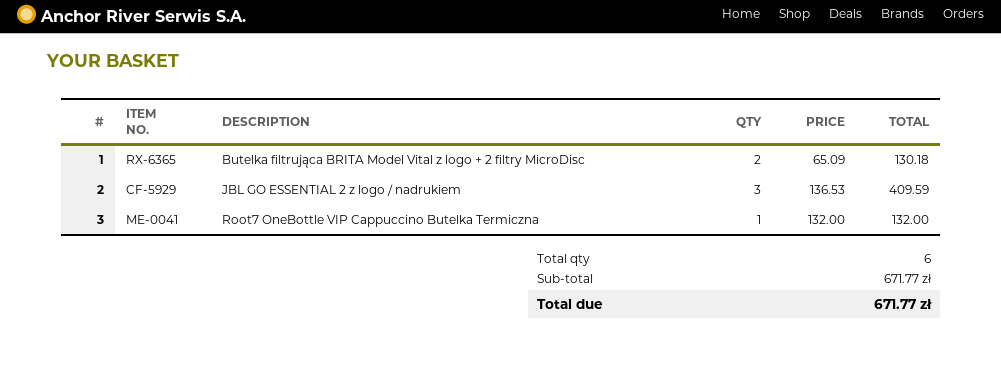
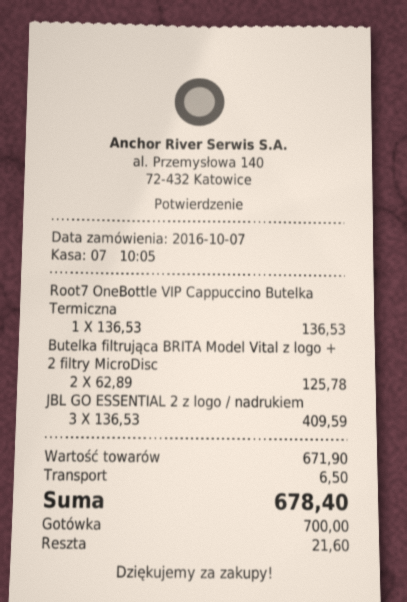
Butelka filtrująca BRITA Model Vital z logo + 2 filtry MicroDisc: 2 x 65.09 = 130.18 -> 2 x 62.89 = 125.78
Root7 OneBottle VIP Cappuccino Butelka Termiczna: 1 x 132.00 = 132.00 -> 1 x 136.53 = 136.53
subtotal: 671.77 -> 671.90
shipping: none -> 6.50
total: 671.77 -> 678.40

